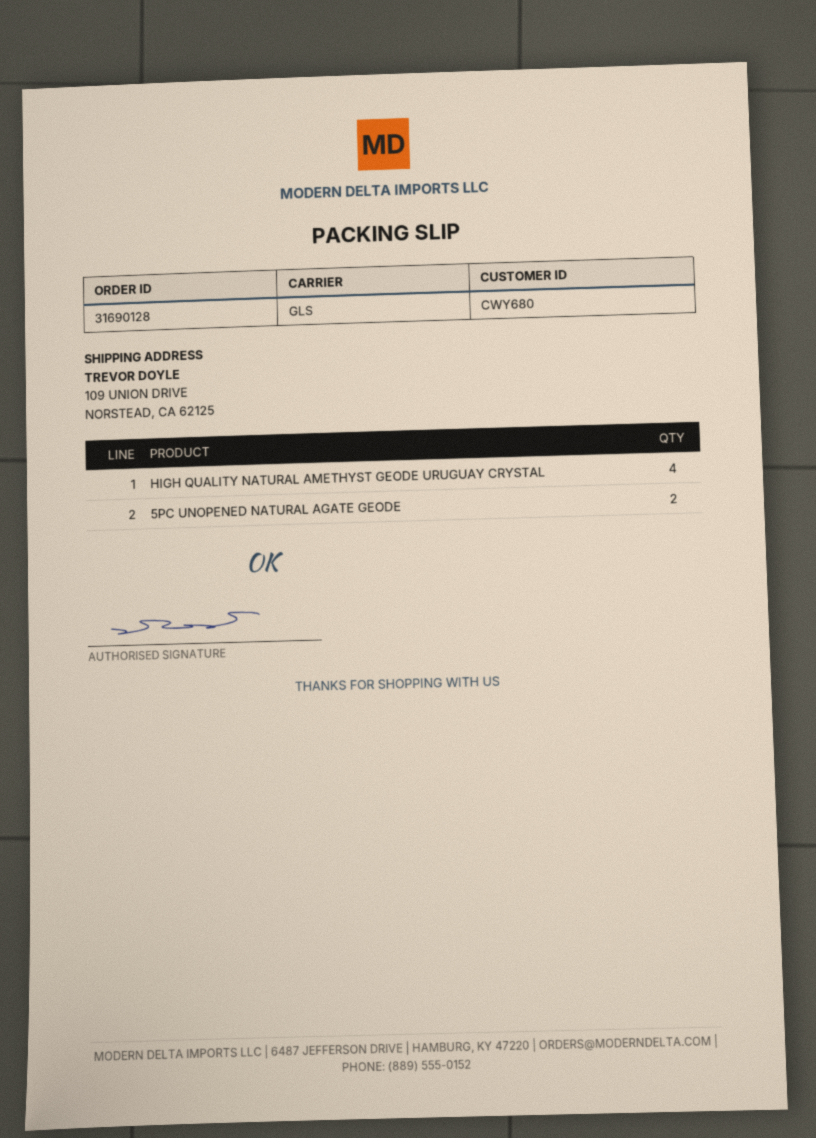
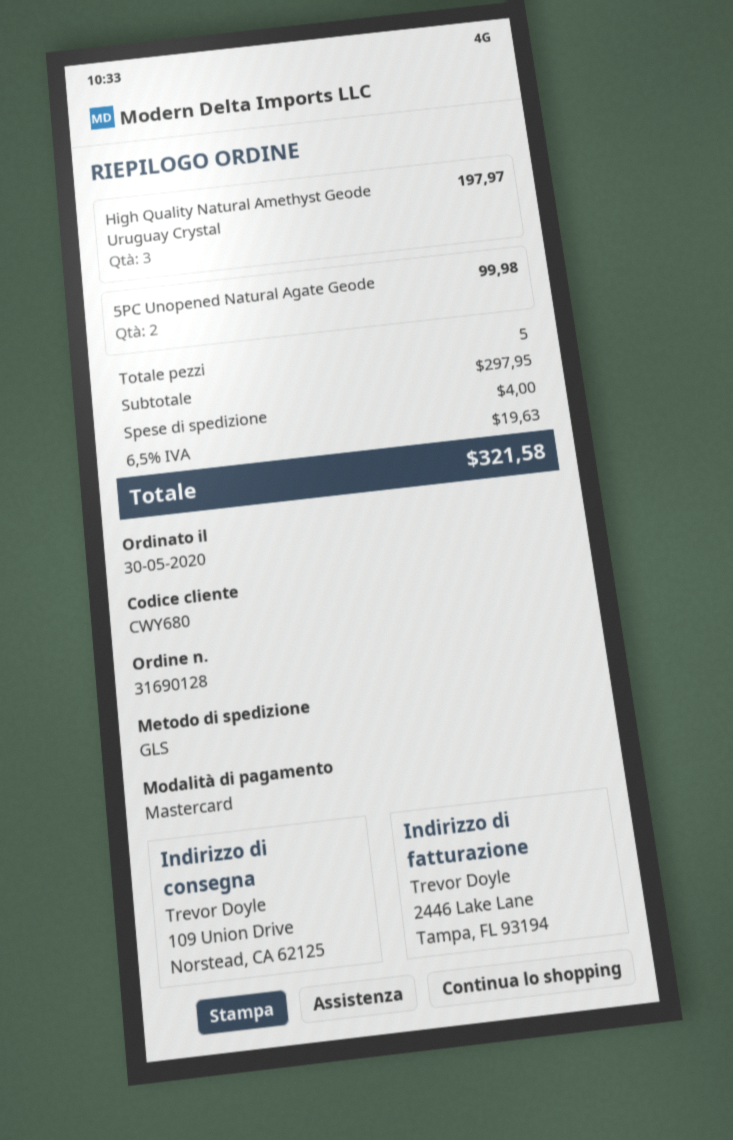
HIGH QUALITY NATURAL AMETHYST GEODE URUGUAY CRYSTAL: 4 -> 3

